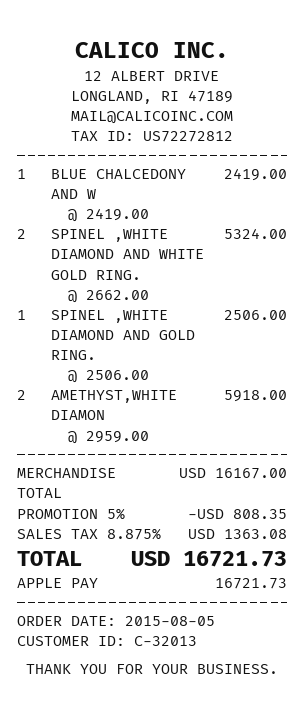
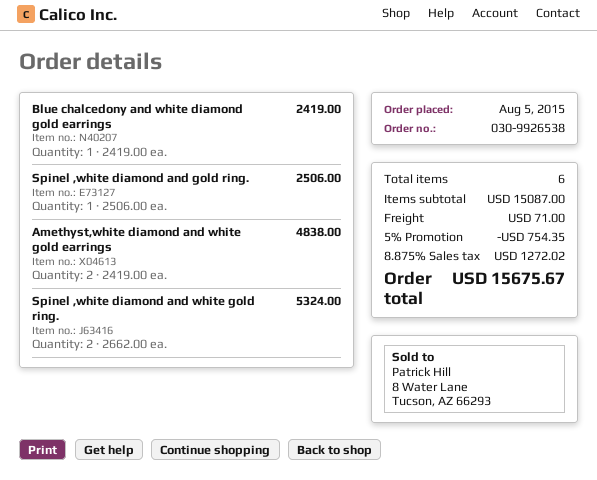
AMETHYST,WHITE DIAMON: 2 x 2959.00 = 5918.00 -> 2 x 2419.00 = 4838.00
subtotal: 16167.00 -> 15087.00
discount: 5% = 808.35 -> 5% = 754.35
shipping: none -> 71.00
tax: 8.875% = 1363.08 -> 8.875% = 1272.02
total: 16721.73 -> 15675.67

